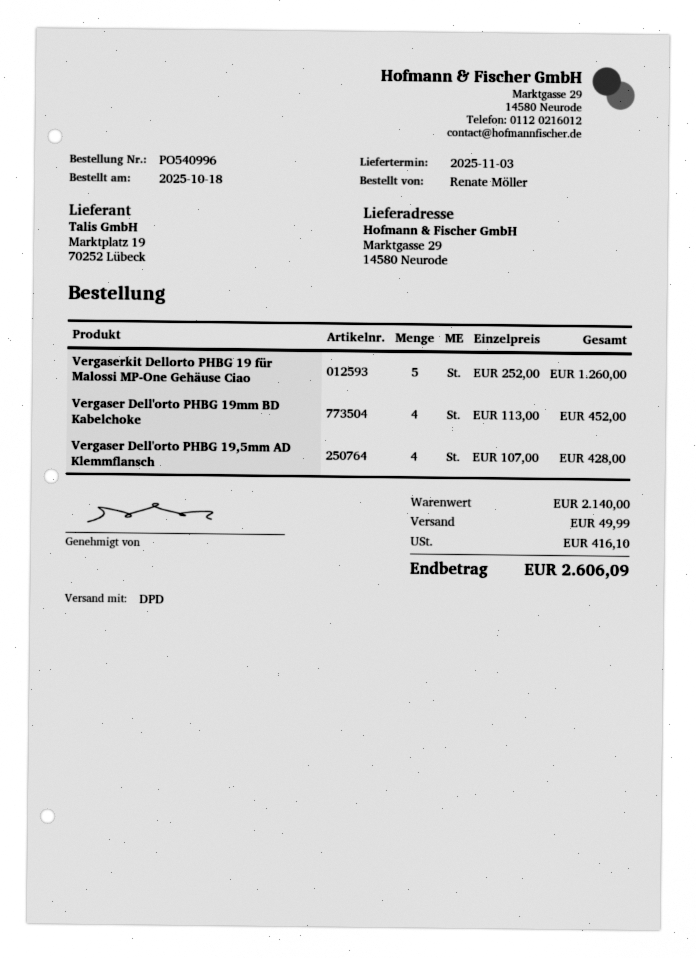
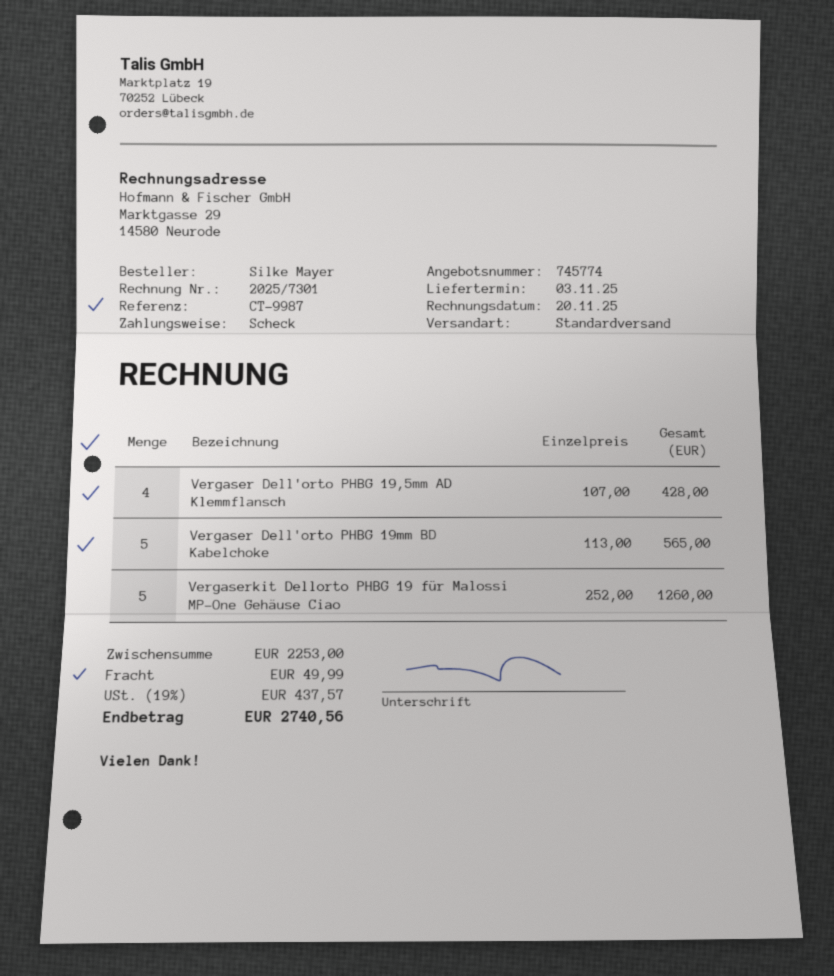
ordered by: Renate Möller -> Silke Mayer
shipping method: DPD -> standard
Vergaser Dell'orto PHBG 19mm BD Kabelchoke: 4 x 113.00 = 452.00 -> 5 x 113.00 = 565.00
subtotal: 2140.00 -> 2253.00
tax: 416.10 -> 437.57
total: 2606.09 -> 2740.56

